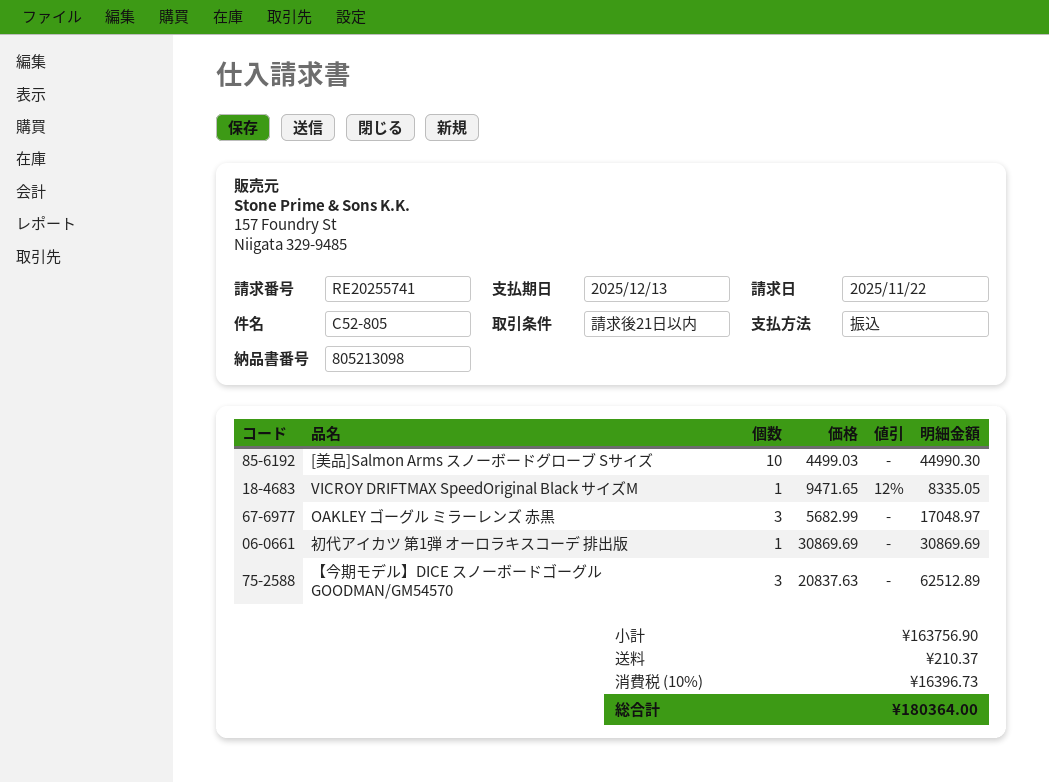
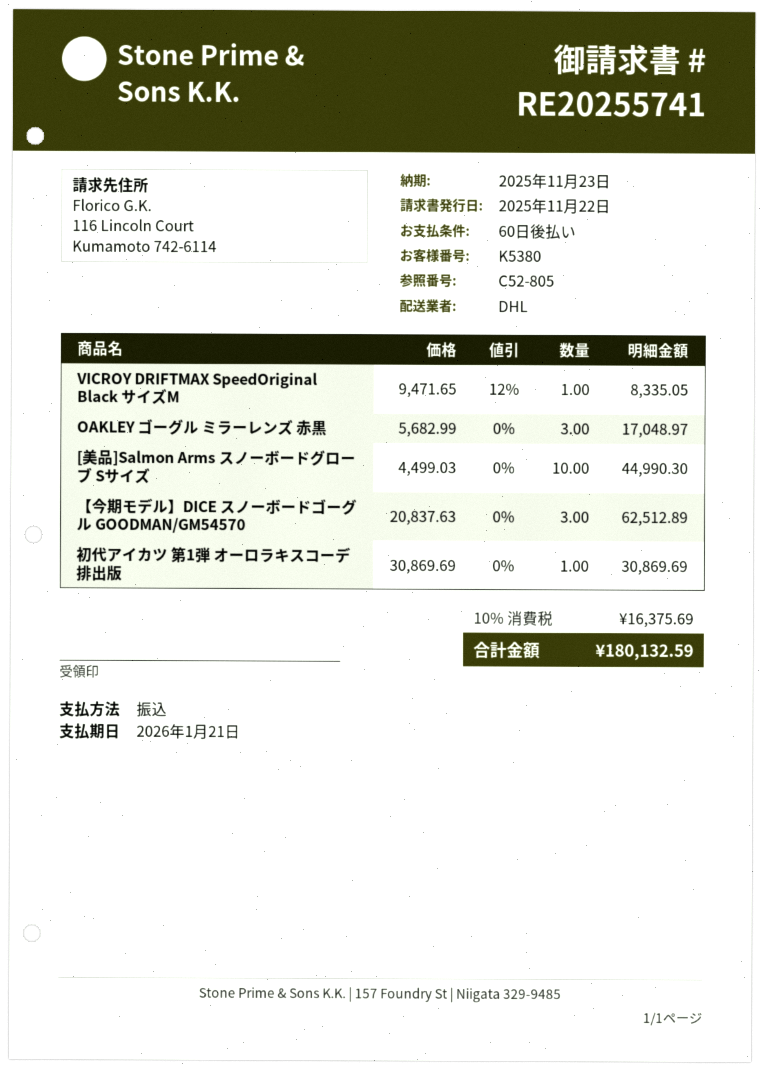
payment terms: 21 days -> 60 days
due date: 2025-12-13 -> 2026-01-21
shipping: 210.37 -> none
tax: 10% = 16396.73 -> 10% = 16375.69
total: 180364.00 -> 180132.59

